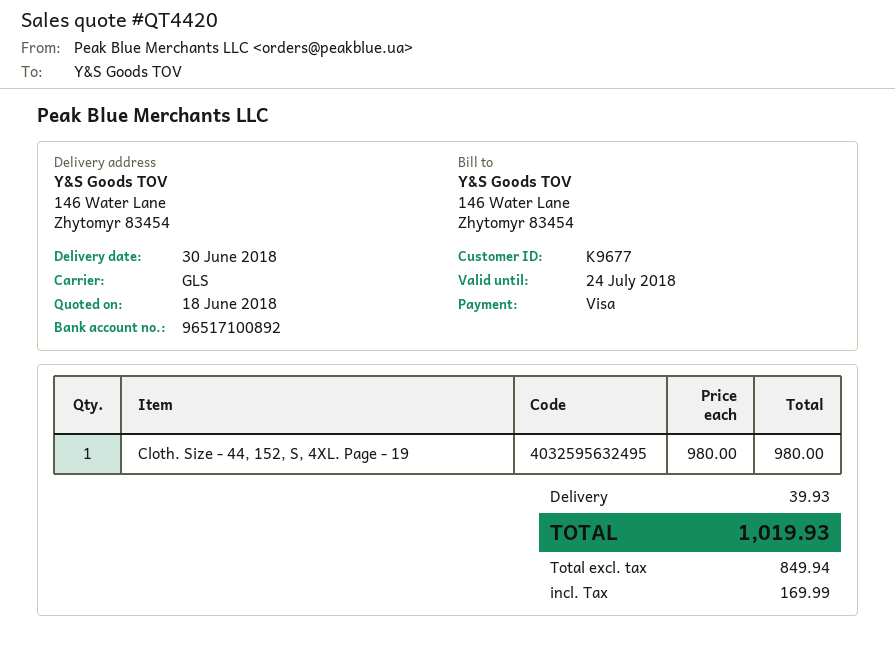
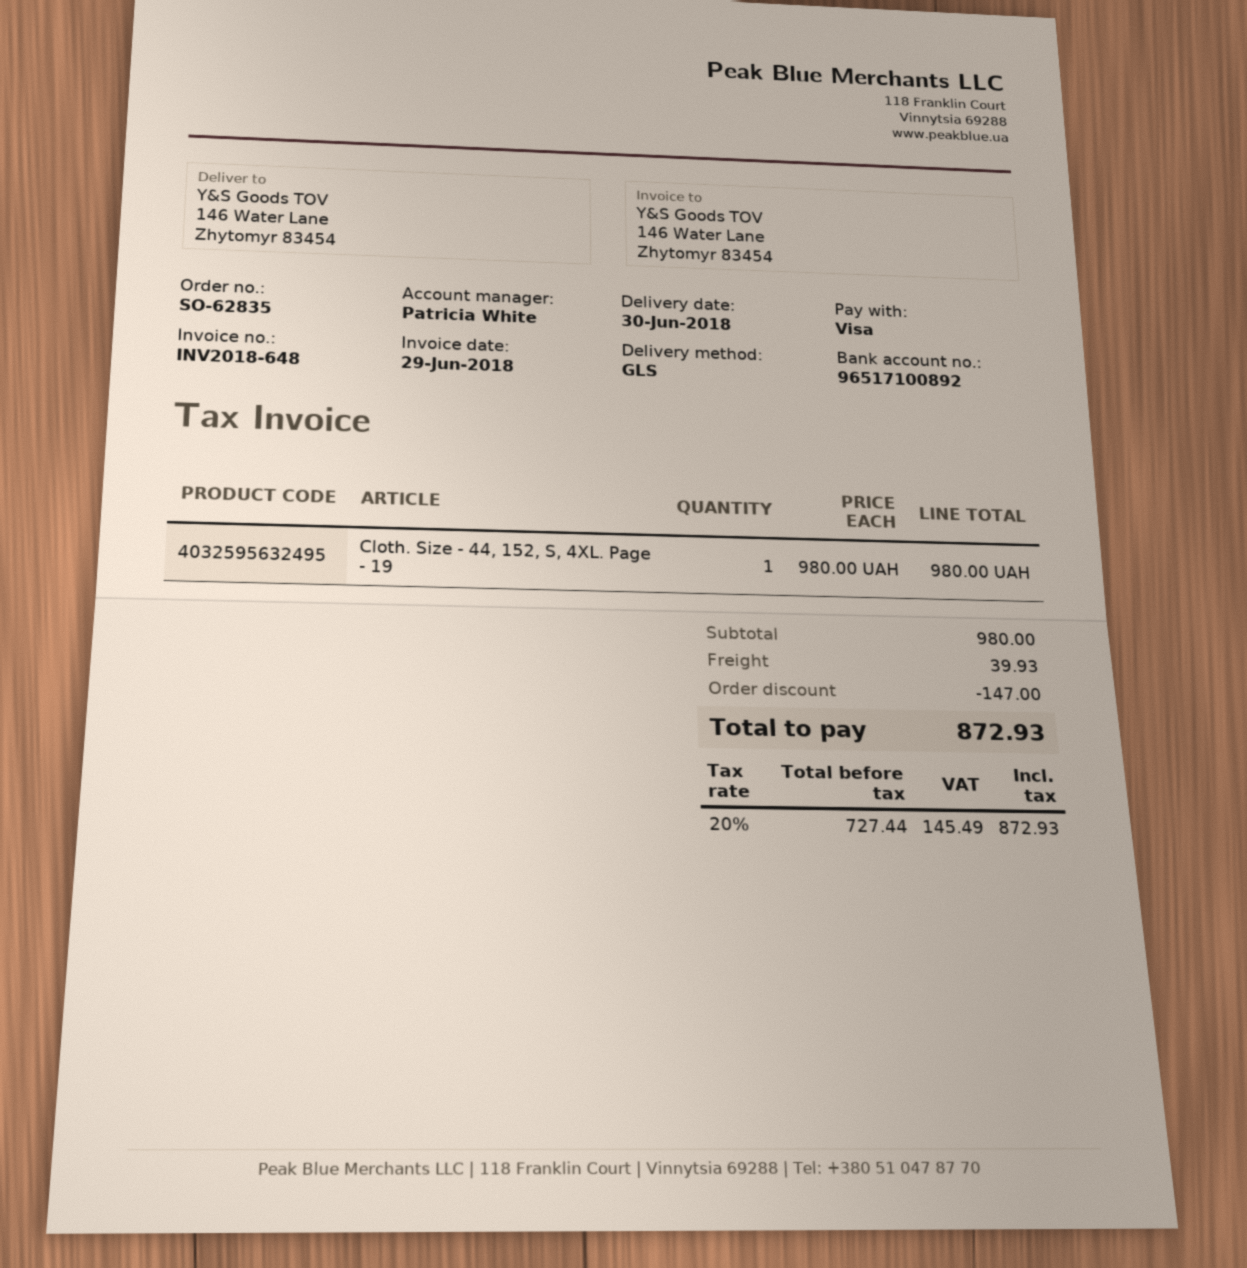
discount: none -> 147.00
net: 849.94 -> 727.44
tax: 169.99 -> 145.49
total: 1019.93 -> 872.93

